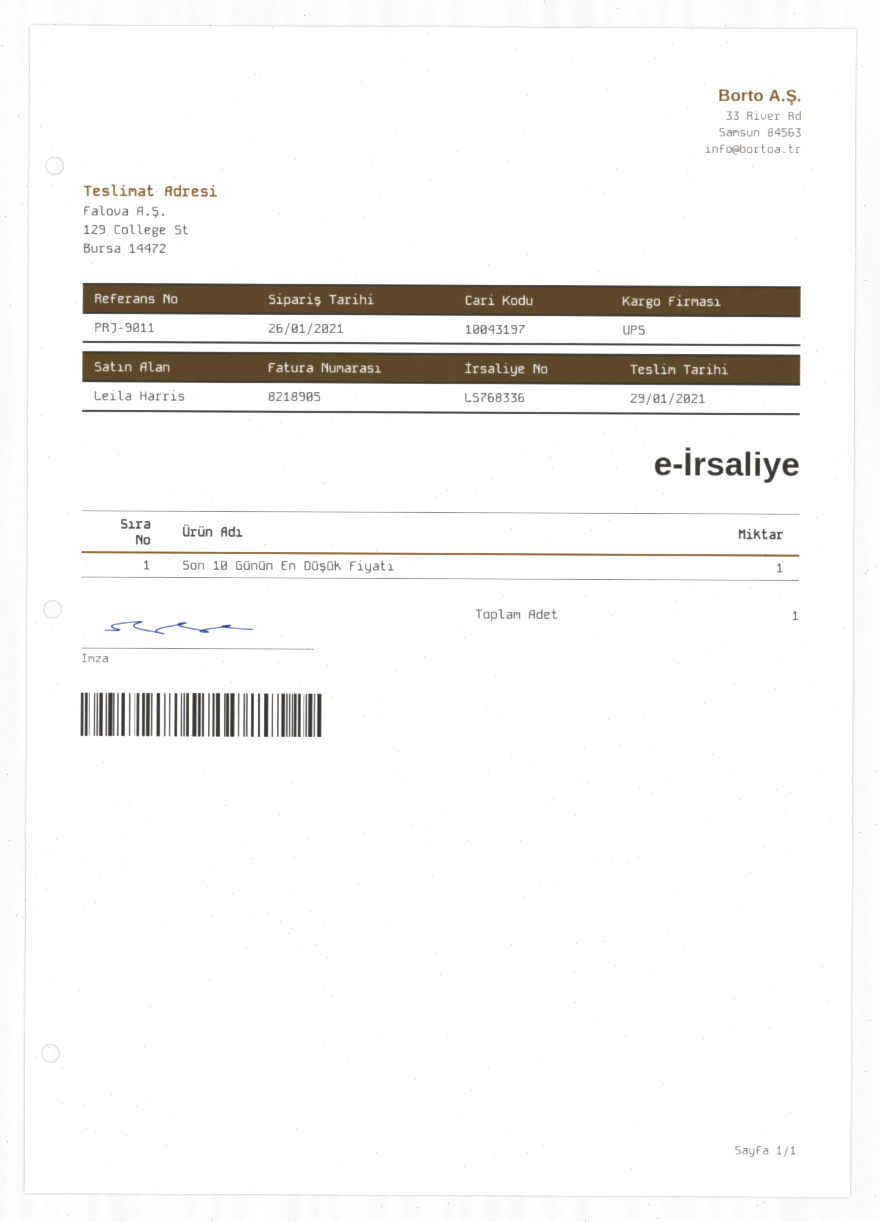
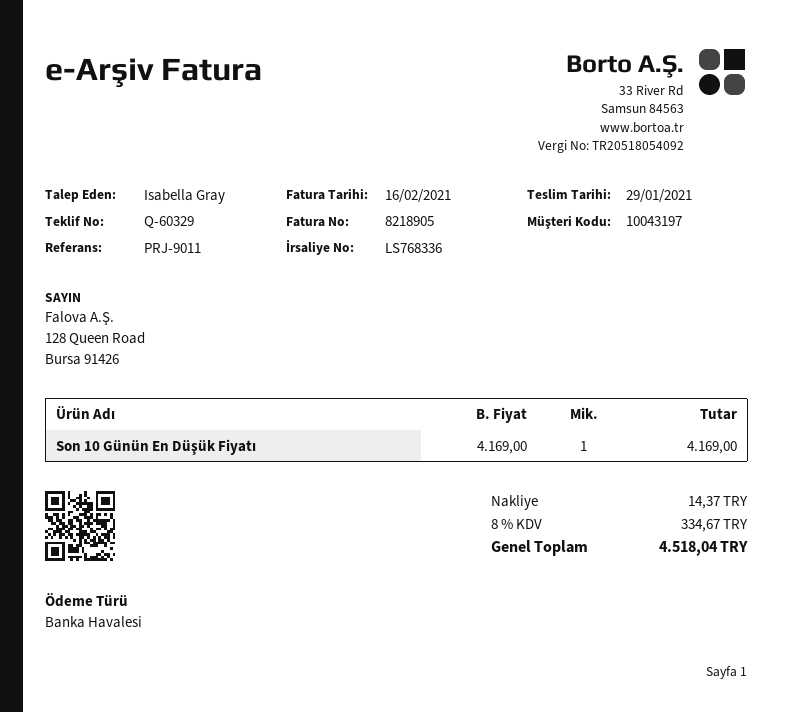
ordered by: Leila Harris -> Isabella Gray

